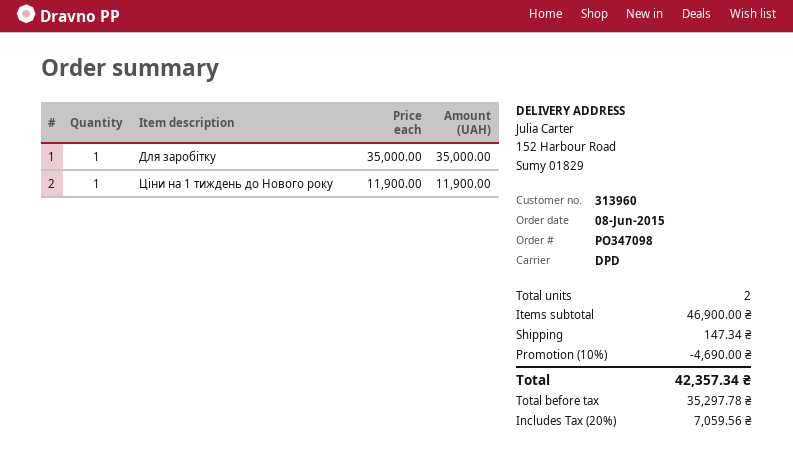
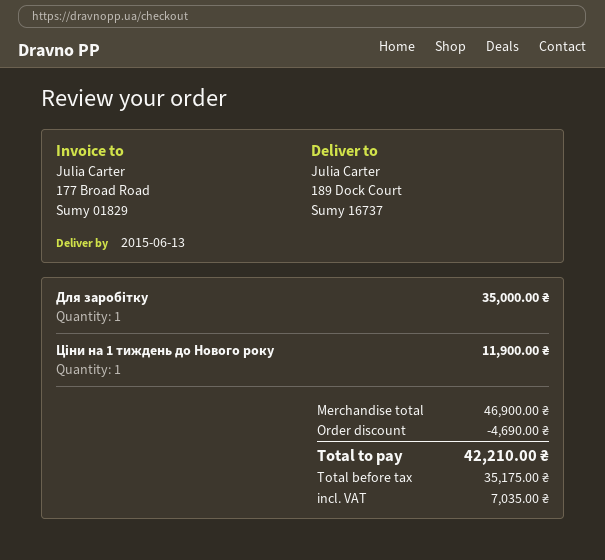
ship to: 152 Harbour Road, Sumy 01829 -> 189 Dock Court, Sumy 16737
shipping: 147.34 -> none
net: 35297.78 -> 35175.00
tax: 7059.56 -> 7035.00
total: 42357.34 -> 42210.00

